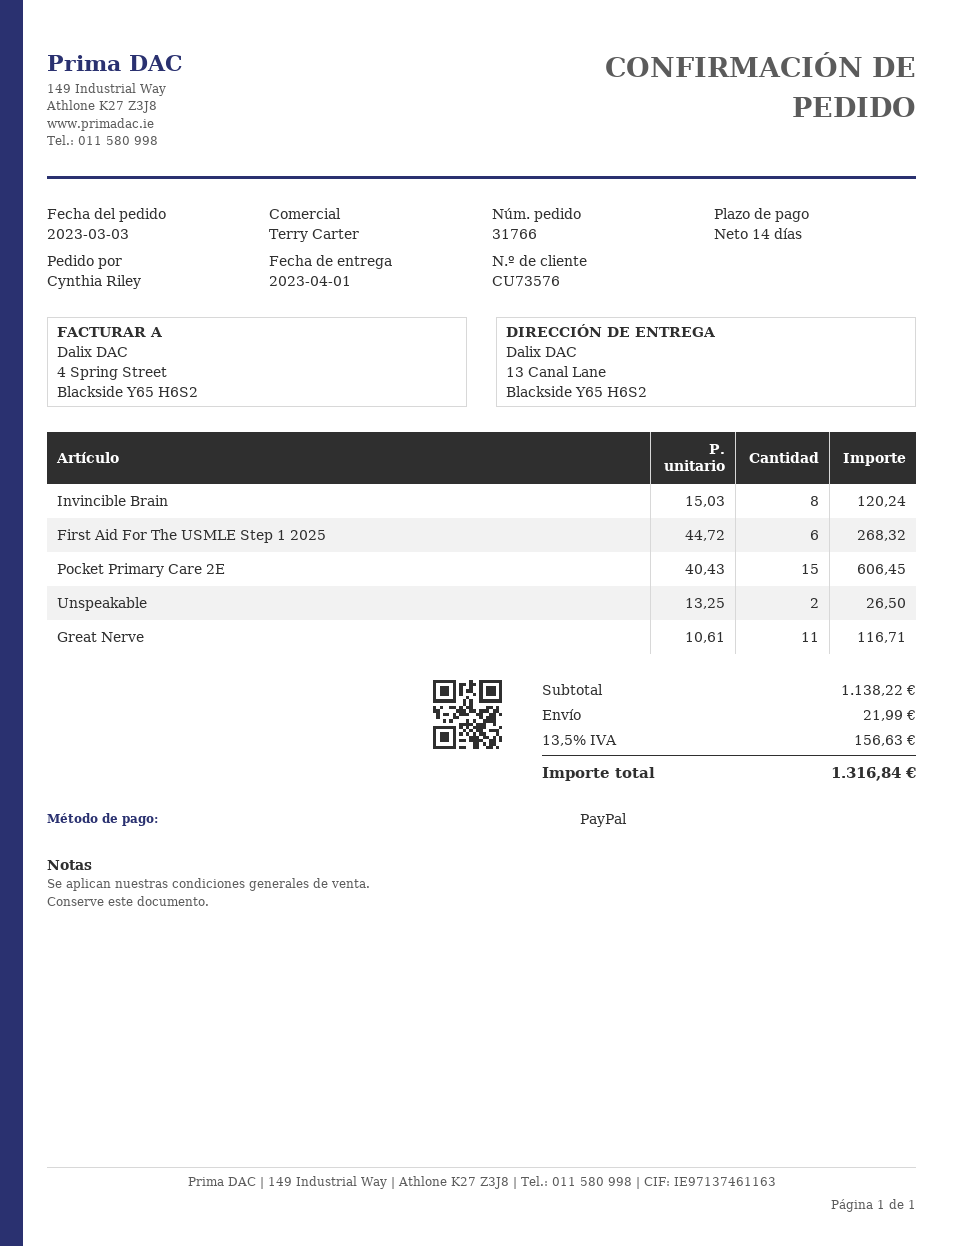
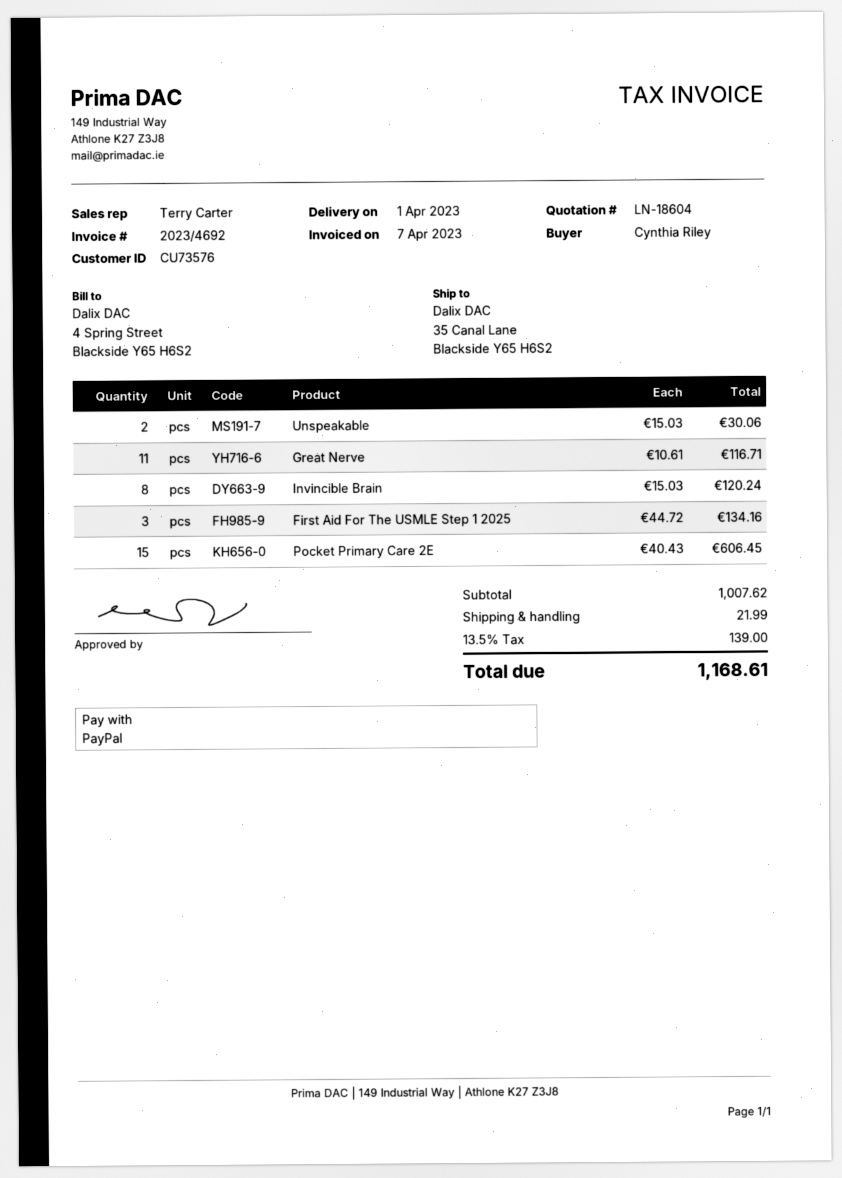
ship to: 13 Canal Lane, Blackside Y65 H6S2 -> 35 Canal Lane, Blackside Y65 H6S2
First Aid For The USMLE Step 1 2025: 6 x 44.72 = 268.32 -> 3 x 44.72 = 134.16
Unspeakable: 2 x 13.25 = 26.50 -> 2 x 15.03 = 30.06
subtotal: 1138.22 -> 1007.62
tax: 13.5% = 156.63 -> 13.5% = 139.00
total: 1316.84 -> 1168.61

